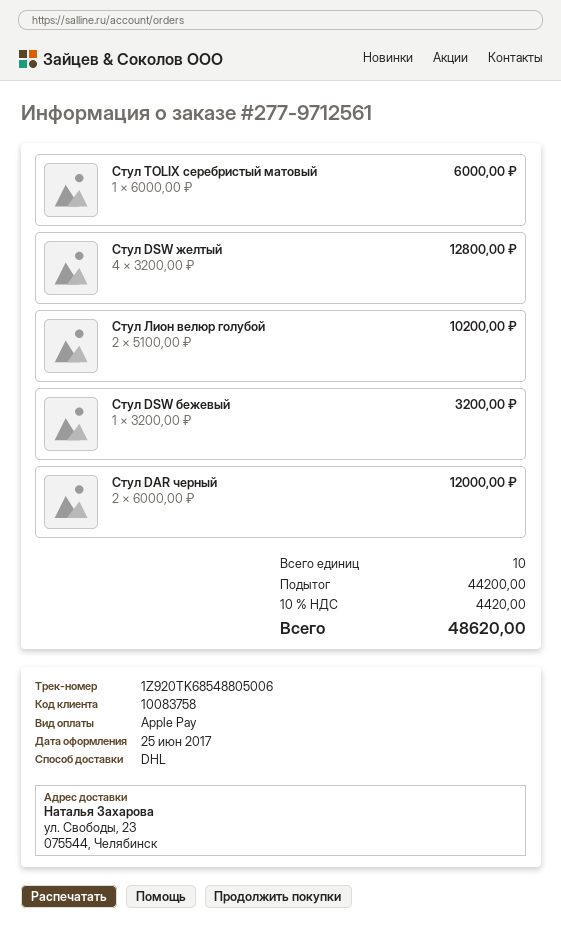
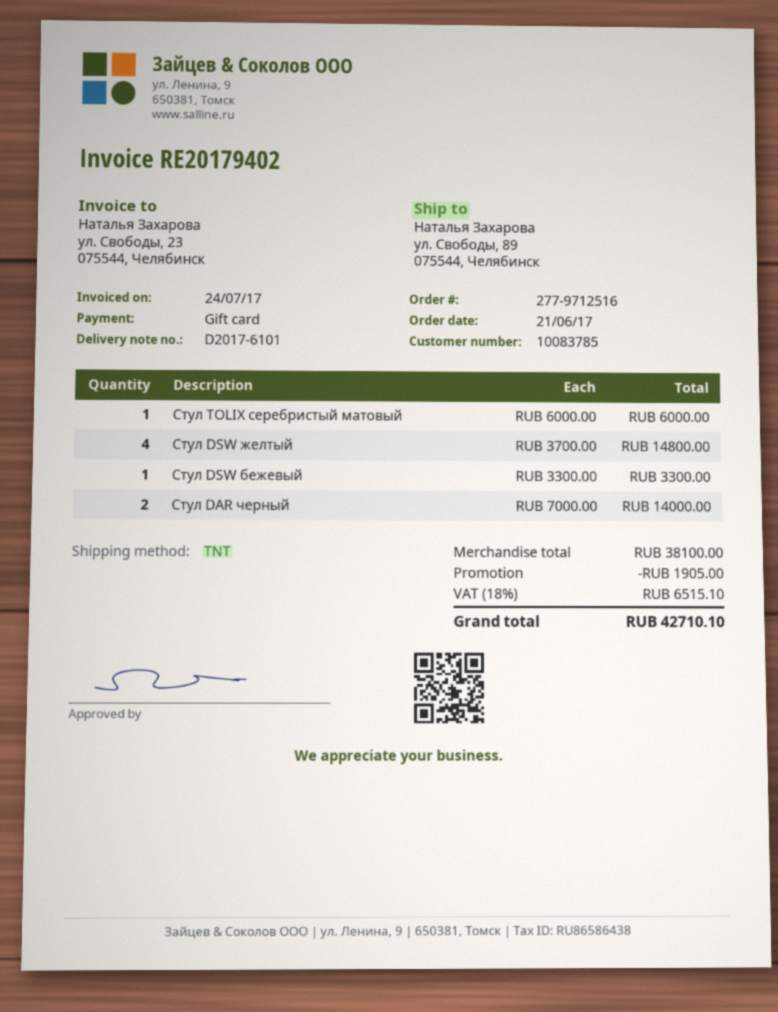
order number: 277-9712561 -> 277-9712516
order date: 2017-06-25 -> 2017-06-21
customer number: 10083758 -> 10083785
payment method: Apple Pay -> gift card
shipping method: DHL -> TNT
ship to: ул. Свободы, 23, 075544, Челябинск -> ул. Свободы, 89, 075544, Челябинск
Стул DSW желтый: 4 x 3200.00 = 12800.00 -> 4 x 3700.00 = 14800.00
Стул Лион велюр голубой: 2 x 5100.00 = 10200.00 -> none
Стул DSW бежевый: 1 x 3200.00 = 3200.00 -> 1 x 3300.00 = 3300.00
Стул DAR черный: 2 x 6000.00 = 12000.00 -> 2 x 7000.00 = 14000.00
subtotal: 44200.00 -> 38100.00
discount: none -> 1905.00
tax: 10% = 4420.00 -> 18% = 6515.10
total: 48620.00 -> 42710.10

